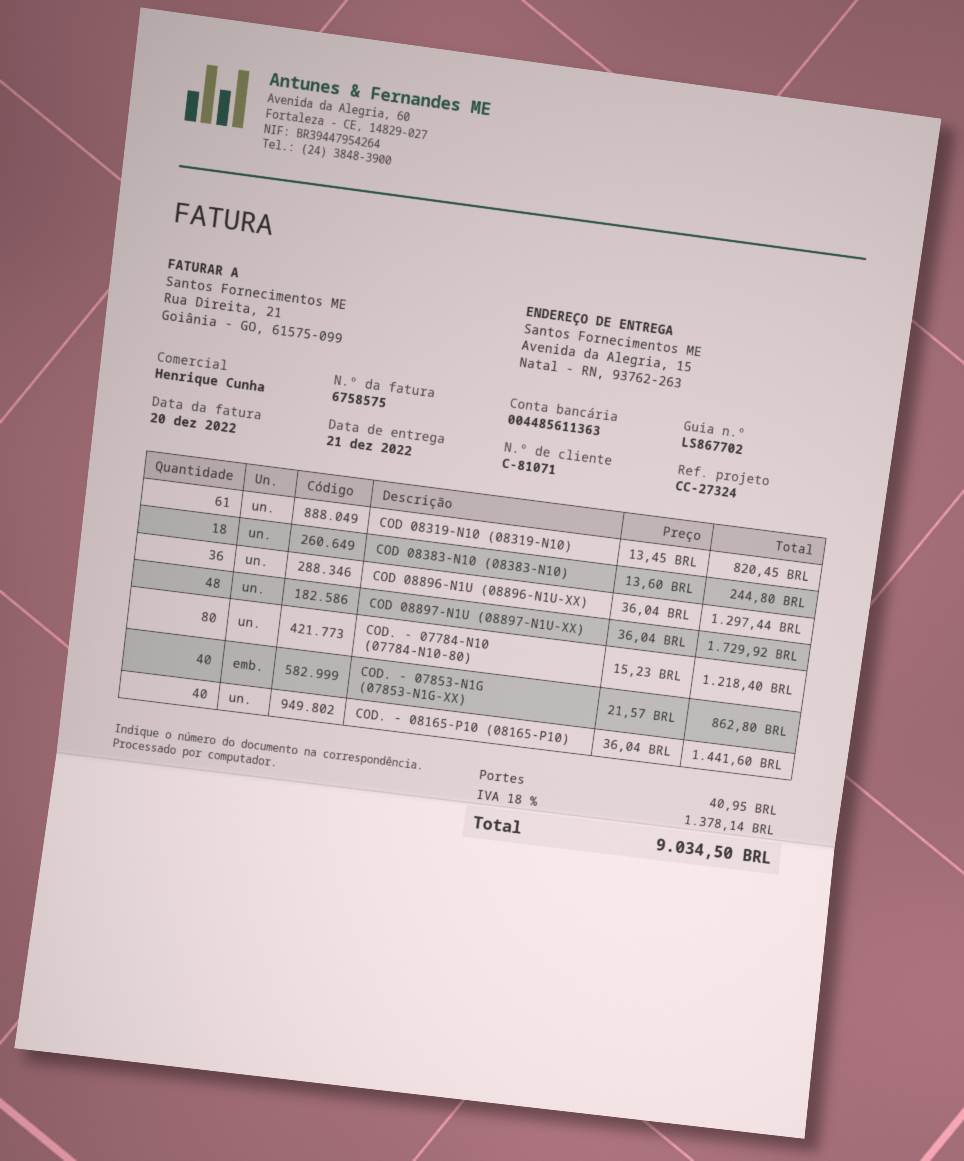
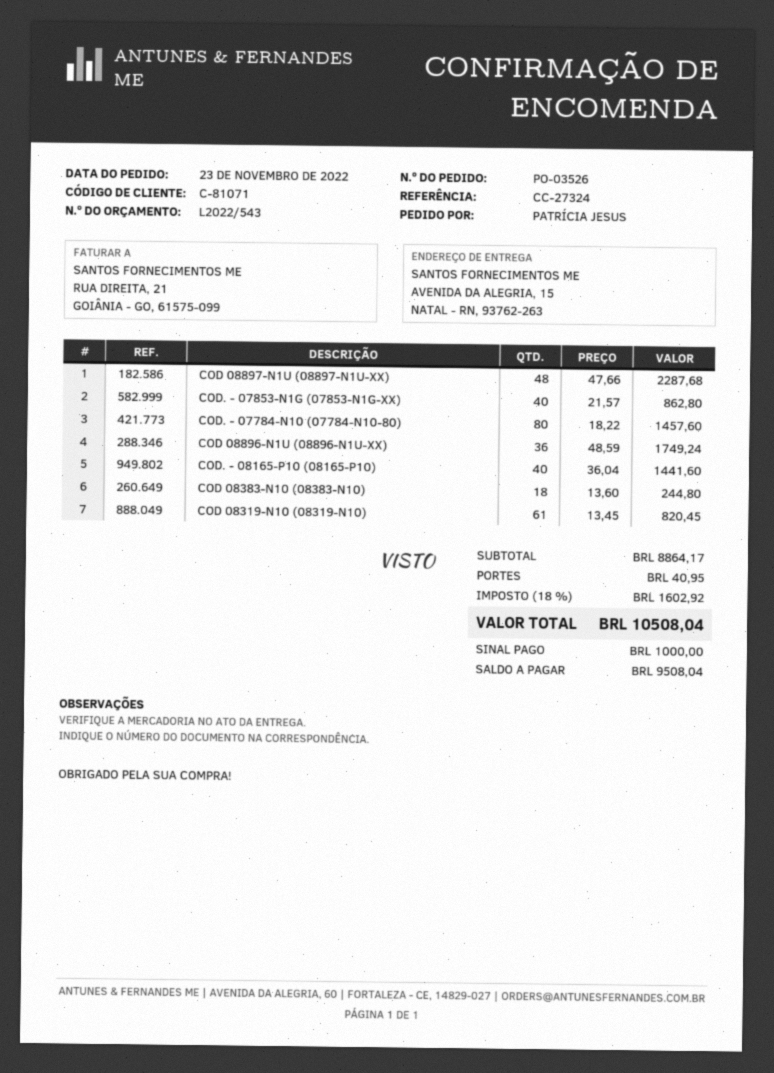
COD 08896-N1U (08896-N1U-XX): 36 x 36.04 = 1297.44 -> 36 x 48.59 = 1749.24
COD 08897-N1U (08897-N1U-XX): 48 x 36.04 = 1729.92 -> 48 x 47.66 = 2287.68
COD. - 07784-N10 (07784-N10-80): 80 x 15.23 = 1218.40 -> 80 x 18.22 = 1457.60
tax: 18% = 1378.14 -> 18% = 1602.92
total: 9034.50 -> 10508.04

